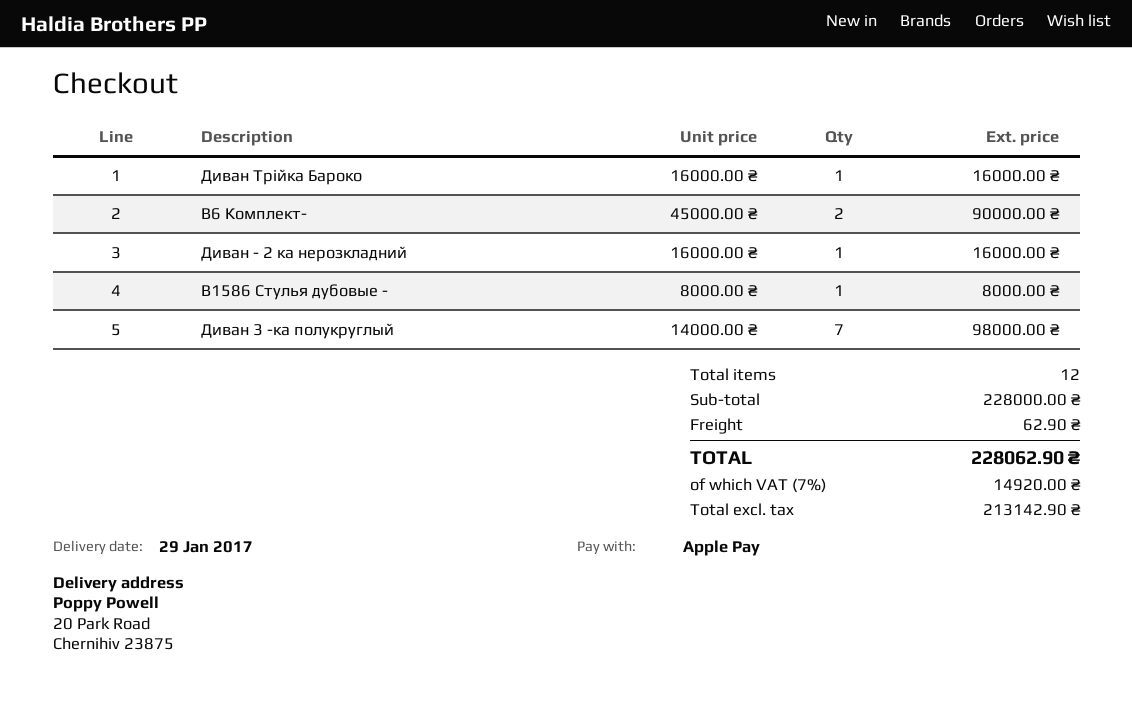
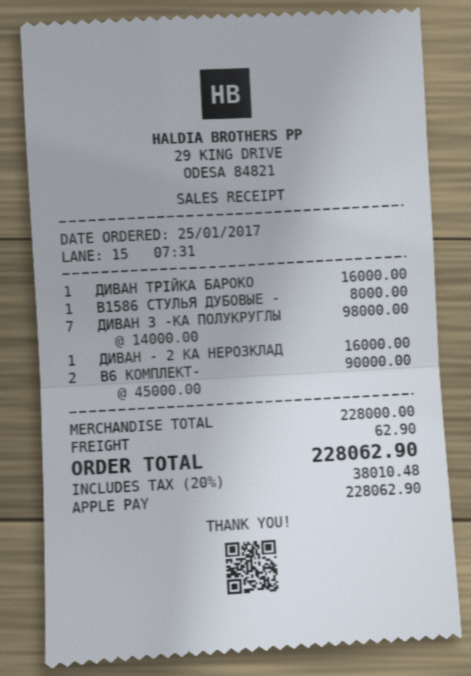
tax: 7% = 14920.00 -> 20% = 38010.48

